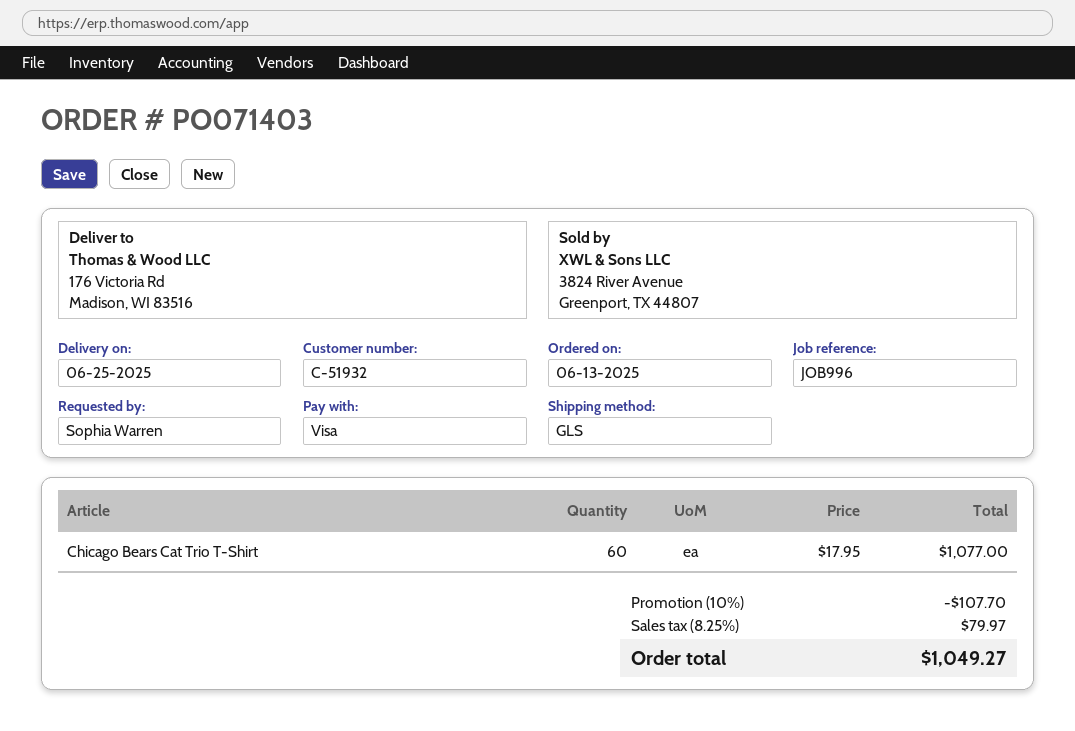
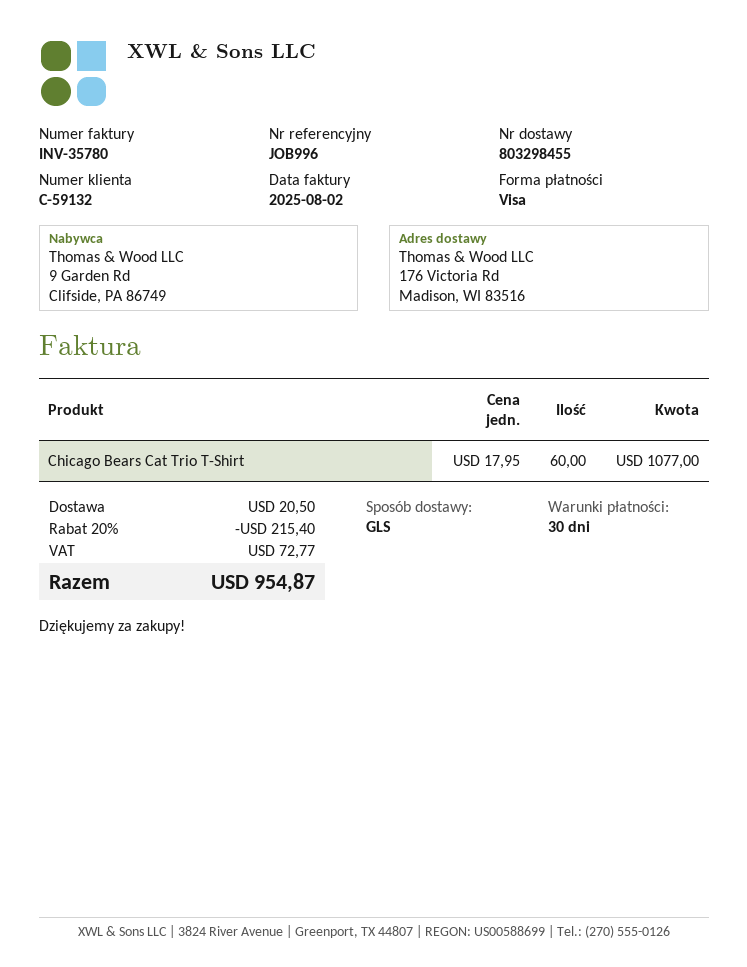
customer number: C-51932 -> C-59132
discount: 10% = 107.70 -> 20% = 215.40
shipping: none -> 20.50
tax: 79.97 -> 72.77
total: 1049.27 -> 954.87

